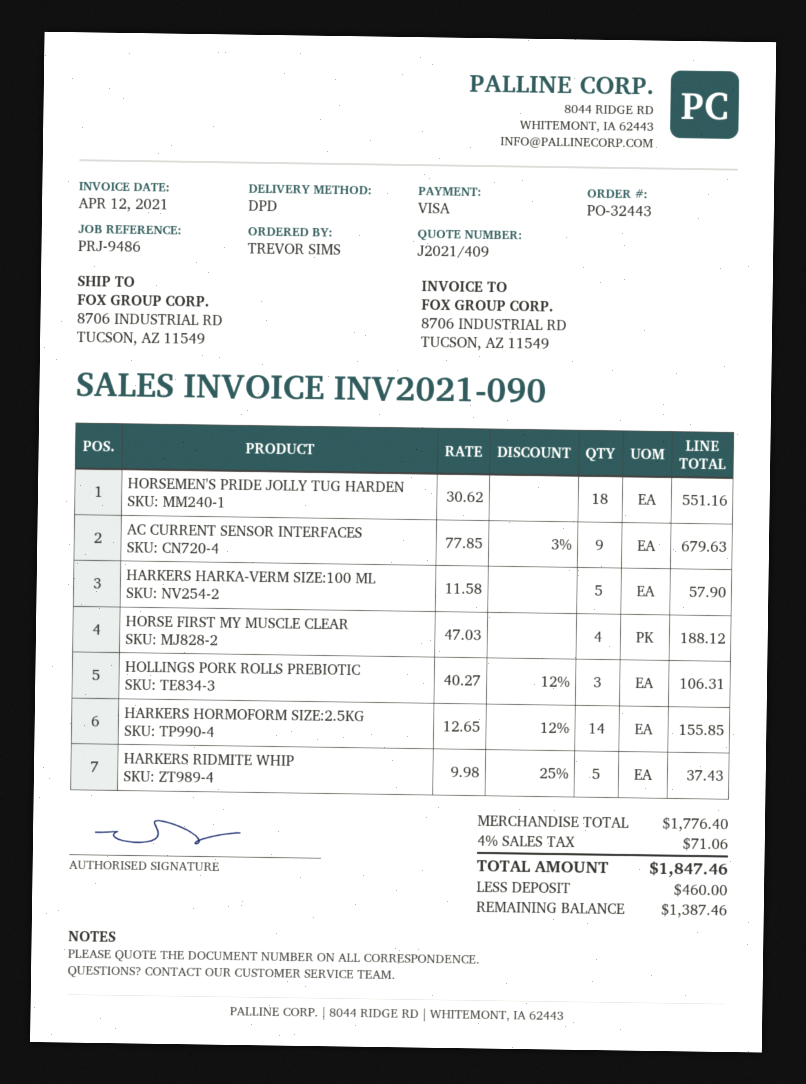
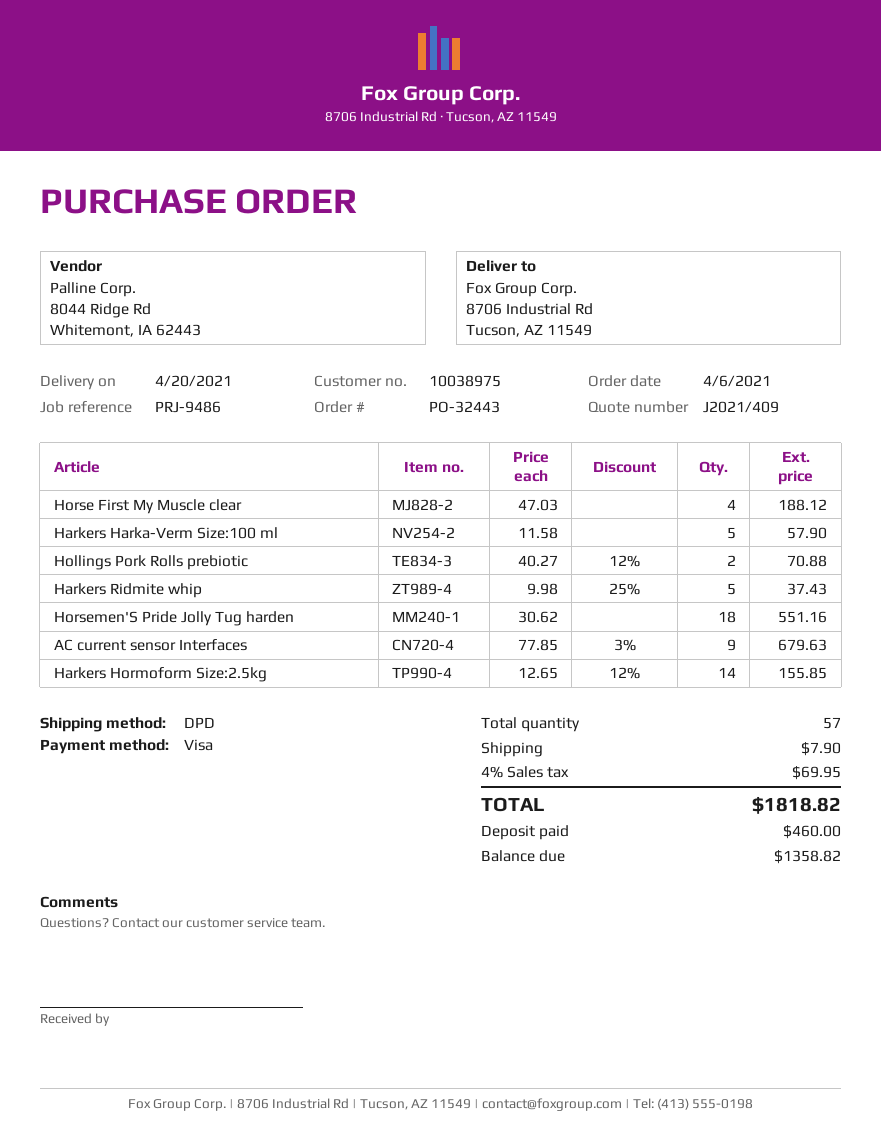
HOLLINGS PORK ROLLS PREBIOTIC: 3 x 40.27 - 12% = 106.31 -> 2 x 40.27 - 12% = 70.88
shipping: none -> 7.90
tax: 4% = 71.06 -> 4% = 69.95
total: 1847.46 -> 1818.82
balance: 1387.46 -> 1358.82

